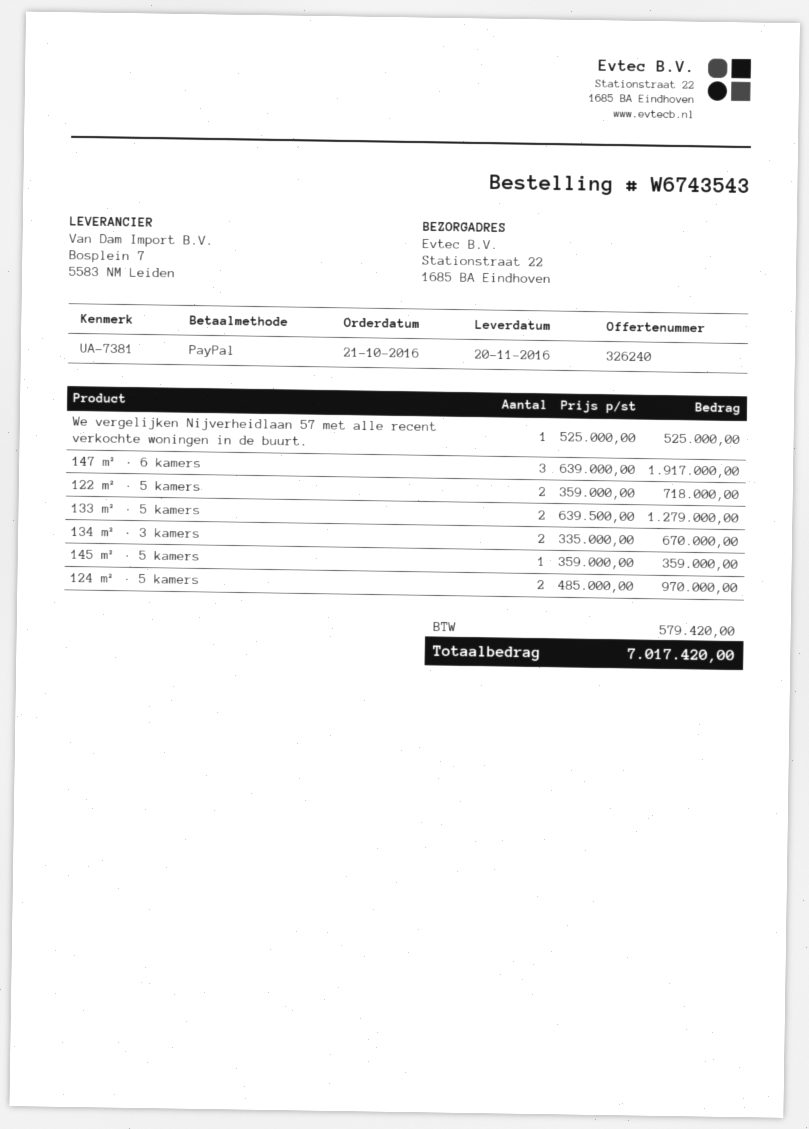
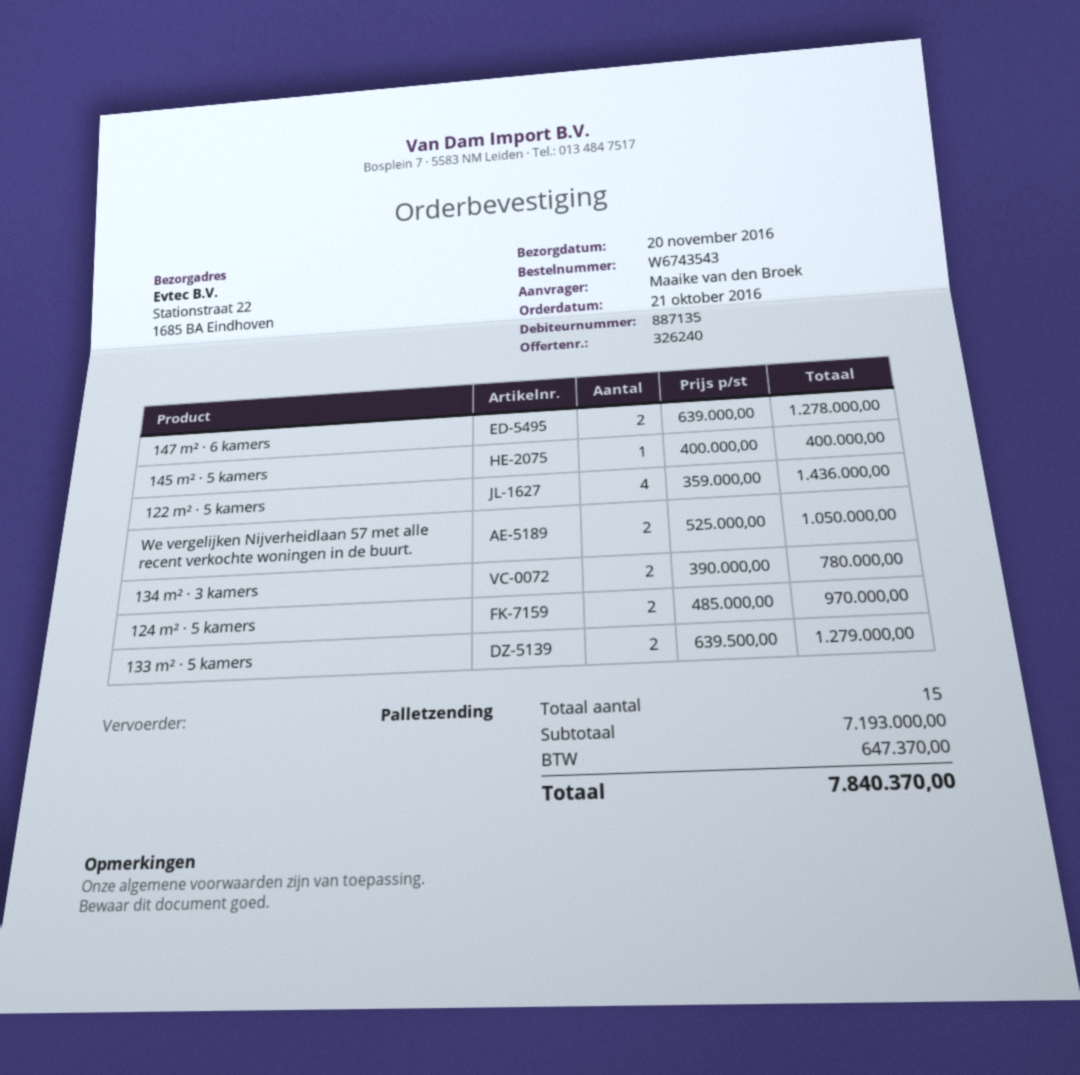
We vergelijken Nijverheidlaan 57 met alle recent verkochte woningen in de buurt.: 1 x 525000.00 = 525000.00 -> 2 x 525000.00 = 1050000.00
147 m² · 6 kamers: 3 x 639000.00 = 1917000.00 -> 2 x 639000.00 = 1278000.00
122 m² · 5 kamers: 2 x 359000.00 = 718000.00 -> 4 x 359000.00 = 1436000.00
134 m² · 3 kamers: 2 x 335000.00 = 670000.00 -> 2 x 390000.00 = 780000.00
145 m² · 5 kamers: 1 x 359000.00 = 359000.00 -> 1 x 400000.00 = 400000.00
tax: 579420.00 -> 647370.00
total: 7017420.00 -> 7840370.00

